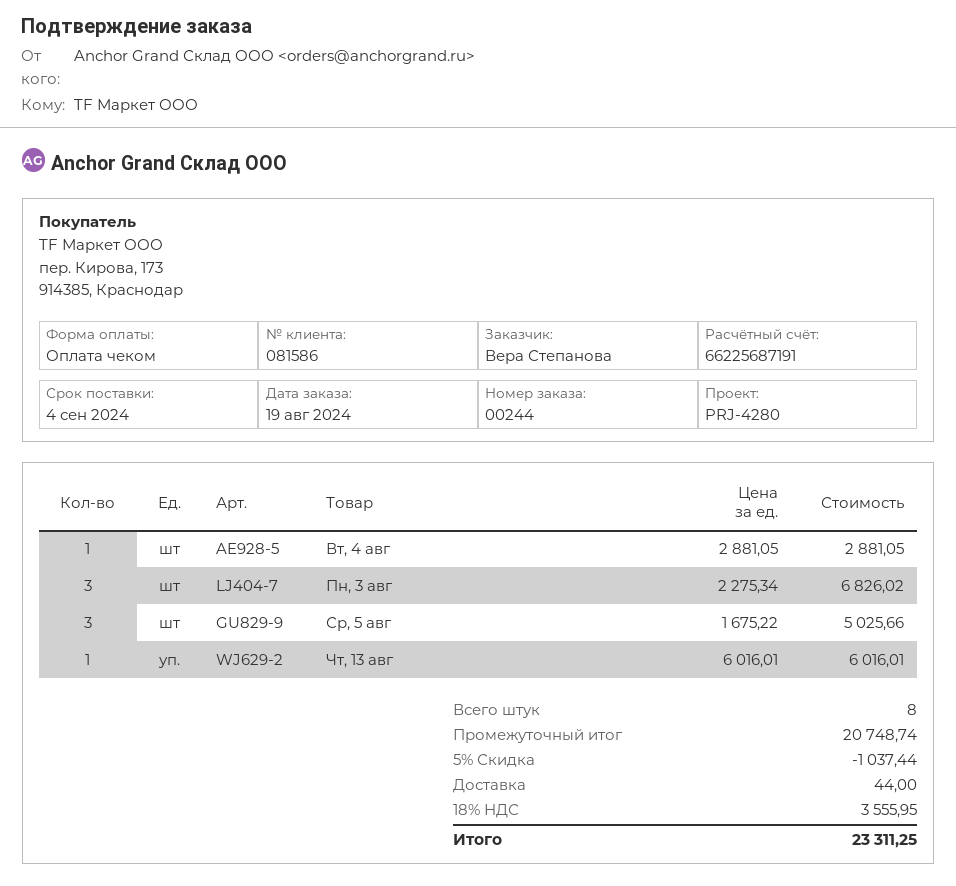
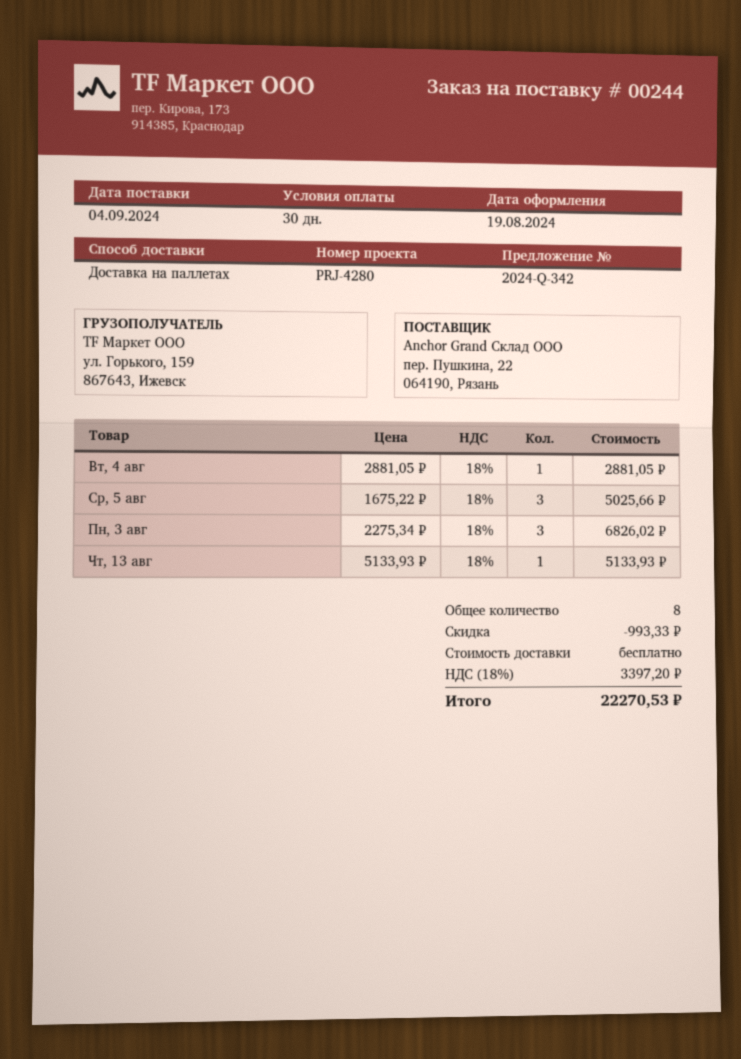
Чт, 13 авг: 1 x 6016.01 = 6016.01 -> 1 x 5133.93 = 5133.93
discount: 1037.44 -> 993.33
shipping: 44.00 -> 0.00
tax: 18% = 3555.95 -> 18% = 3397.20
total: 23311.25 -> 22270.53

